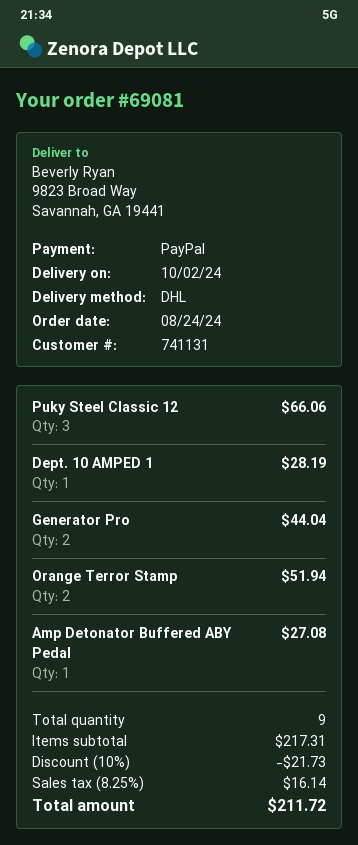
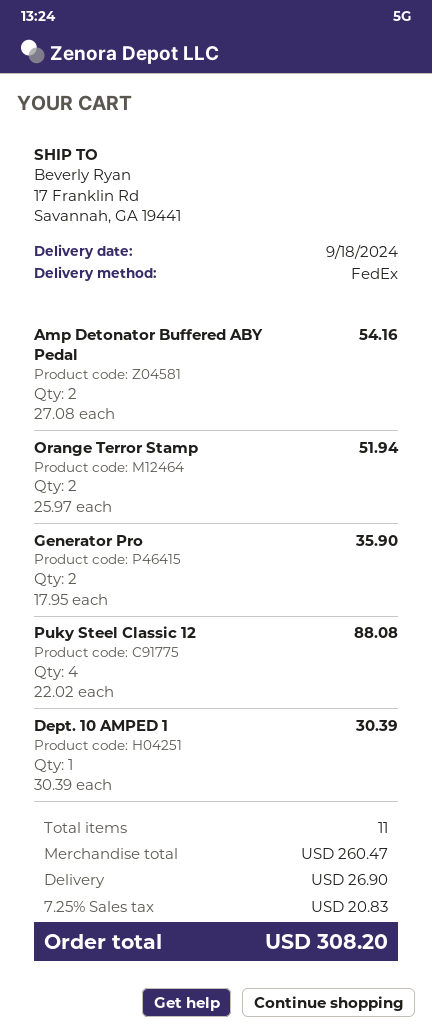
delivery date: 2024-10-02 -> 2024-09-18
shipping method: DHL -> FedEx
ship to: 9823 Broad Way, Savannah, GA 19441 -> 17 Franklin Rd, Savannah, GA 19441
Puky Steel Classic 12: 3 for 66.06 -> 4 for 88.08
Dept. 10 AMPED 1: 1 for 28.19 -> 1 for 30.39
Generator Pro: 2 for 44.04 -> 2 for 35.90
Amp Detonator Buffered ABY Pedal: 1 for 27.08 -> 2 for 54.16
total quantity: 9 -> 11
subtotal: 217.31 -> 260.47
discount: 10% = 21.73 -> none
shipping: none -> 26.90
tax: 8.25% = 16.14 -> 7.25% = 20.83
total: 211.72 -> 308.20

